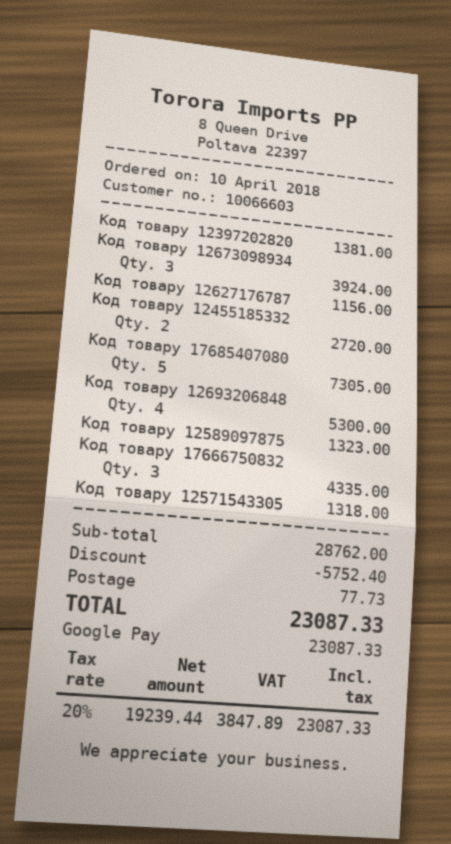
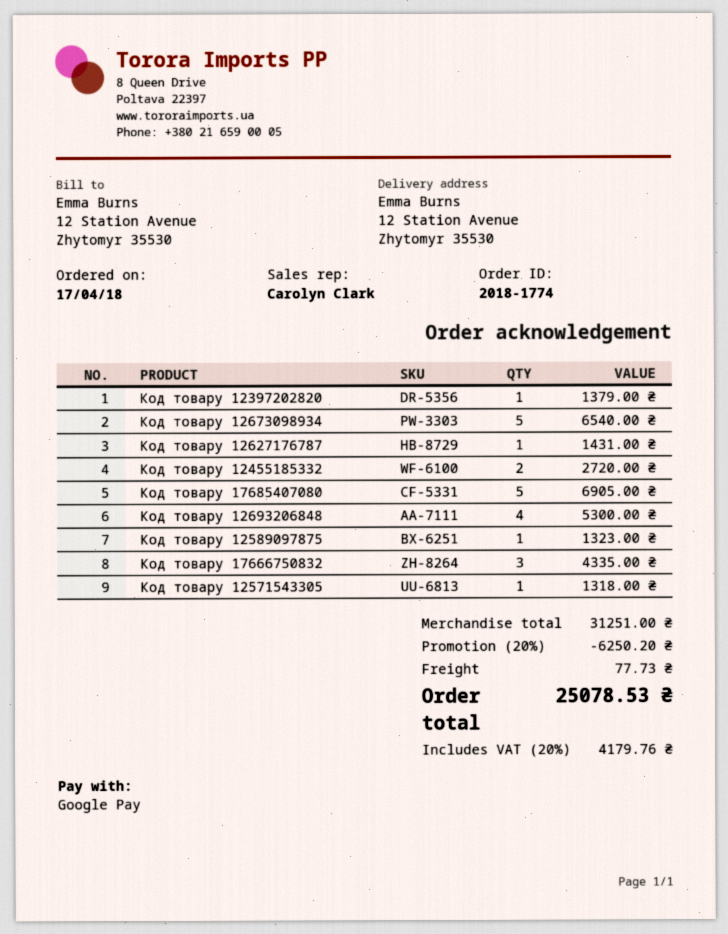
order date: 2018-04-10 -> 2018-04-17
Код товару 12397202820: 1 for 1381.00 -> 1 for 1379.00
Код товару 12673098934: 3 for 3924.00 -> 5 for 6540.00
Код товару 12627176787: 1 for 1156.00 -> 1 for 1431.00
Код товару 17685407080: 5 for 7305.00 -> 5 for 6905.00
subtotal: 28762.00 -> 31251.00
discount: 5752.40 -> 6250.20
tax: 20% = 3847.89 -> 20% = 4179.76
total: 23087.33 -> 25078.53

